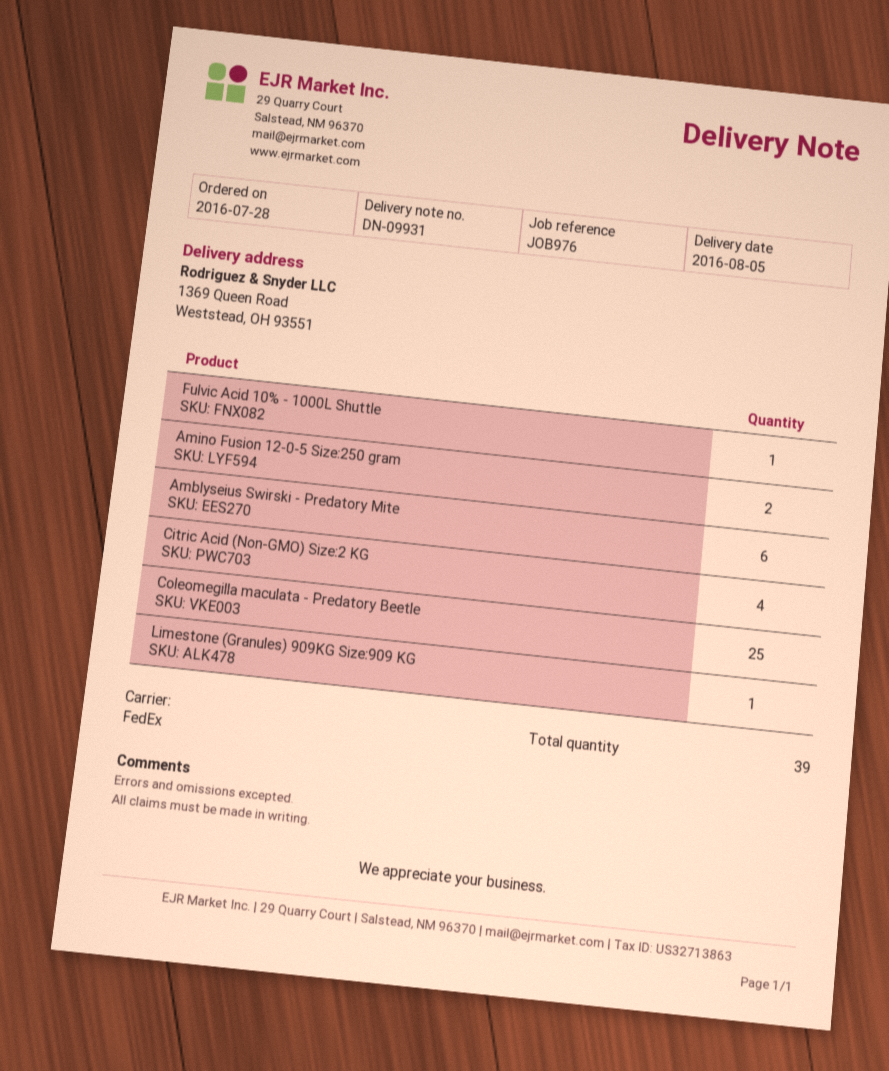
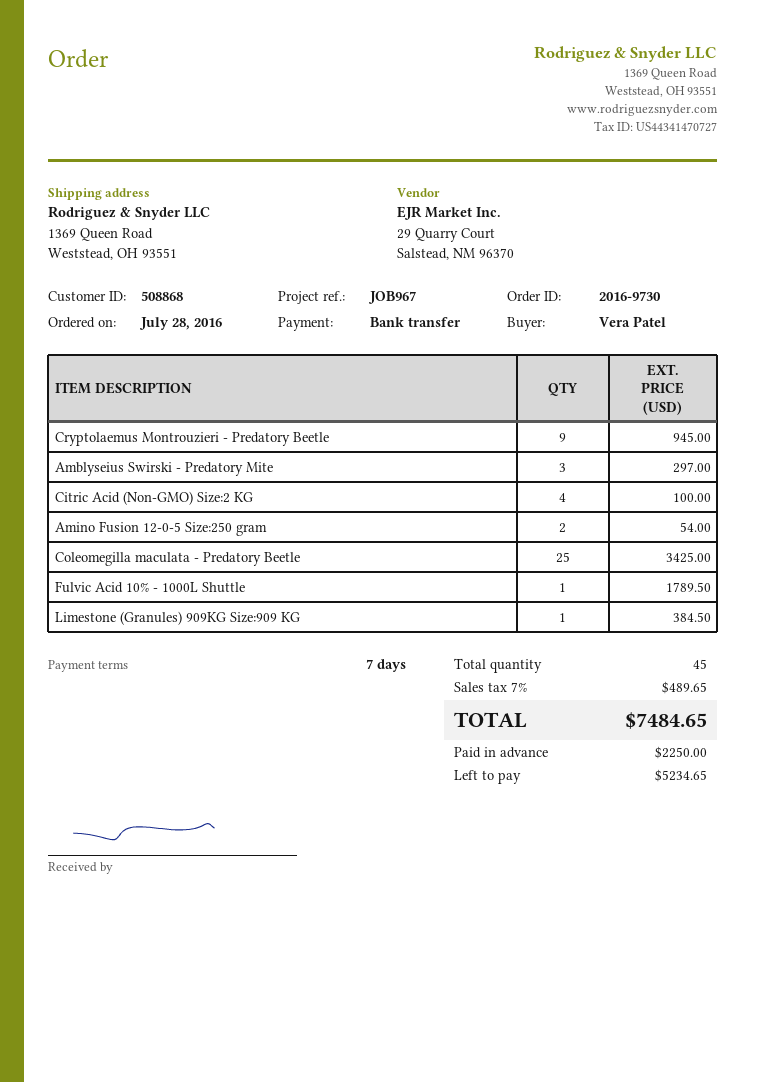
reference: JOB976 -> JOB967
Amblyseius Swirski - Predatory Mite: 6 -> 3
Cryptolaemus Montrouzieri - Predatory Beetle: none -> 9
total quantity: 39 -> 45

